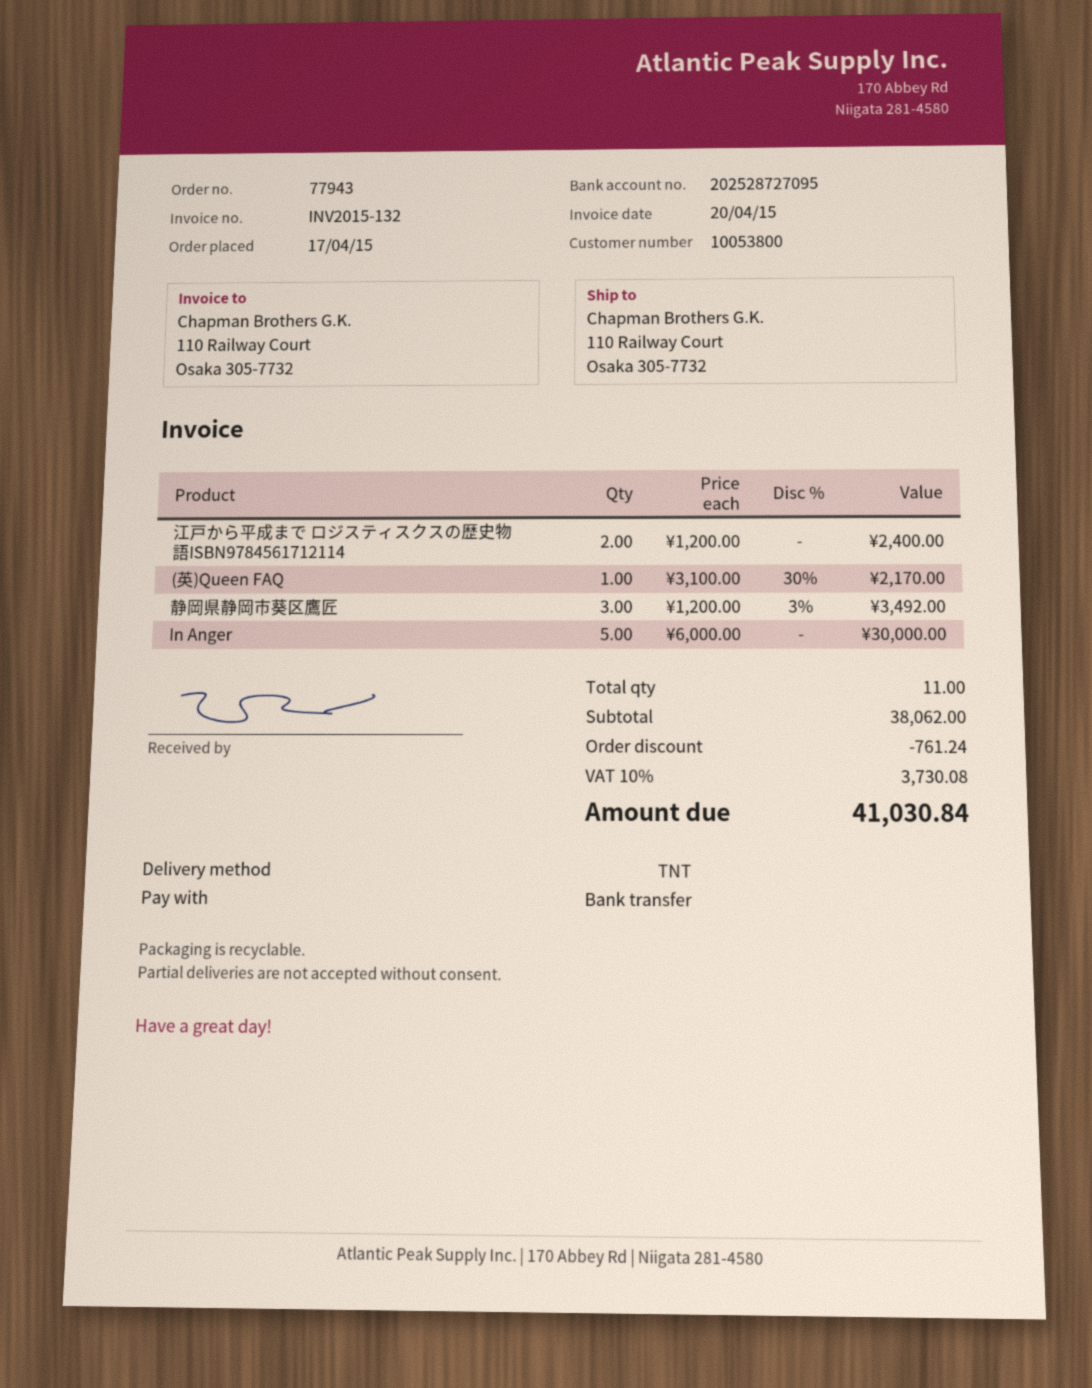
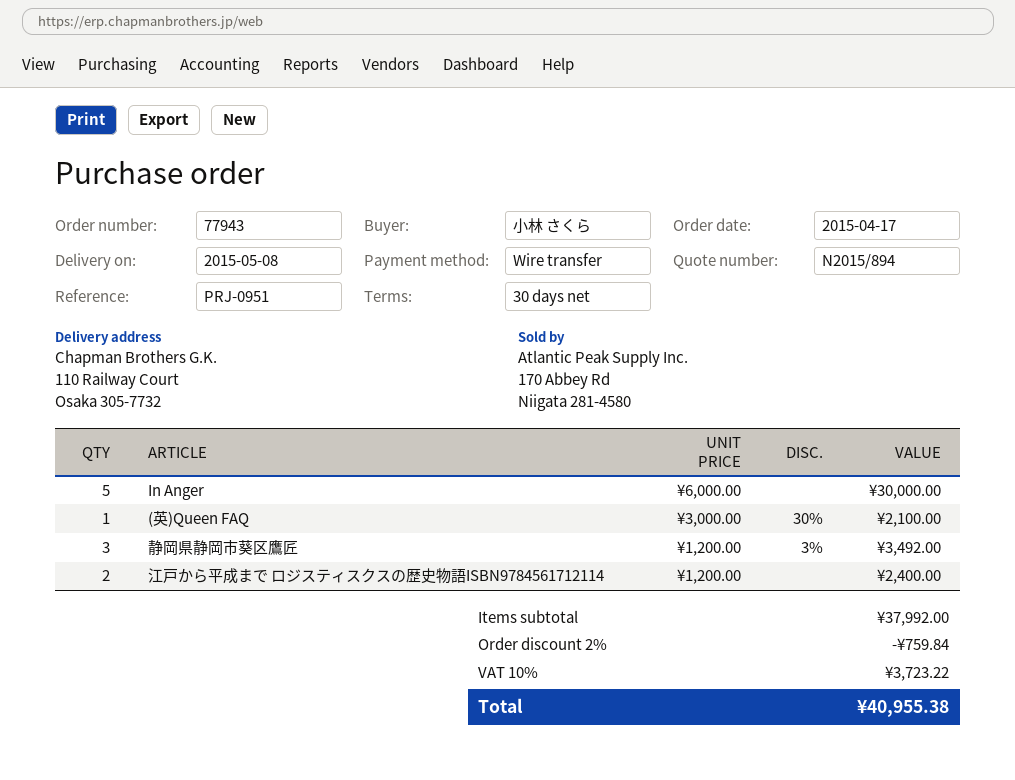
(英)Queen FAQ: 1 x 3100.00 - 30% = 2170.00 -> 1 x 3000.00 - 30% = 2100.00
subtotal: 38062.00 -> 37992.00
discount: 761.24 -> 759.84
tax: 10% = 3730.08 -> 10% = 3723.22
total: 41030.84 -> 40955.38

